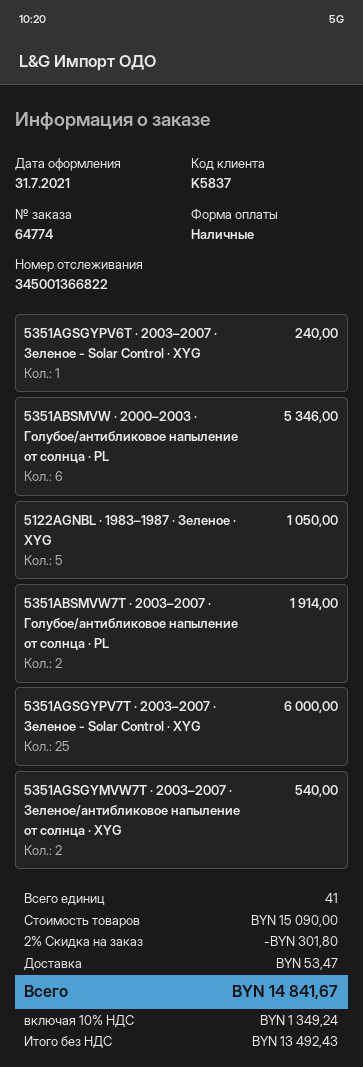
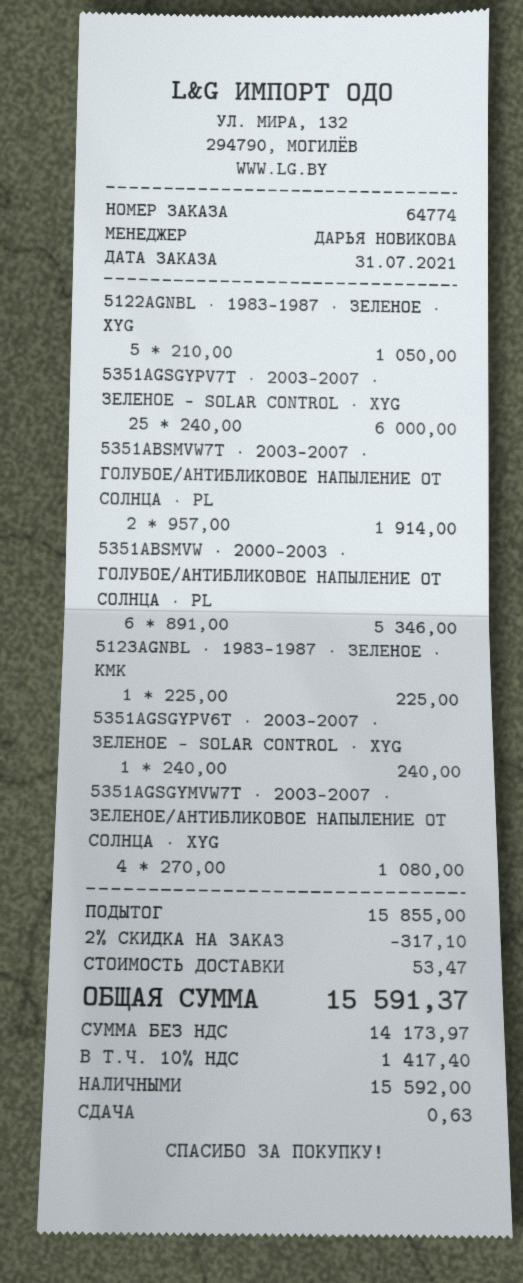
5351AGSGYMVW7T · 2003–2007 · Зеленое/антибликовое напыление от солнца · XYG: 2 for 540.00 -> 4 for 1080.00
5123AGNBL · 1983–1987 · ЗЕЛЕНОЕ · KMK: none -> 1 for 225.00
subtotal: 15090.00 -> 15855.00
discount: 2% = 301.80 -> 2% = 317.10
net: 13492.43 -> 14173.97
tax: 10% = 1349.24 -> 10% = 1417.40
total: 14841.67 -> 15591.37

